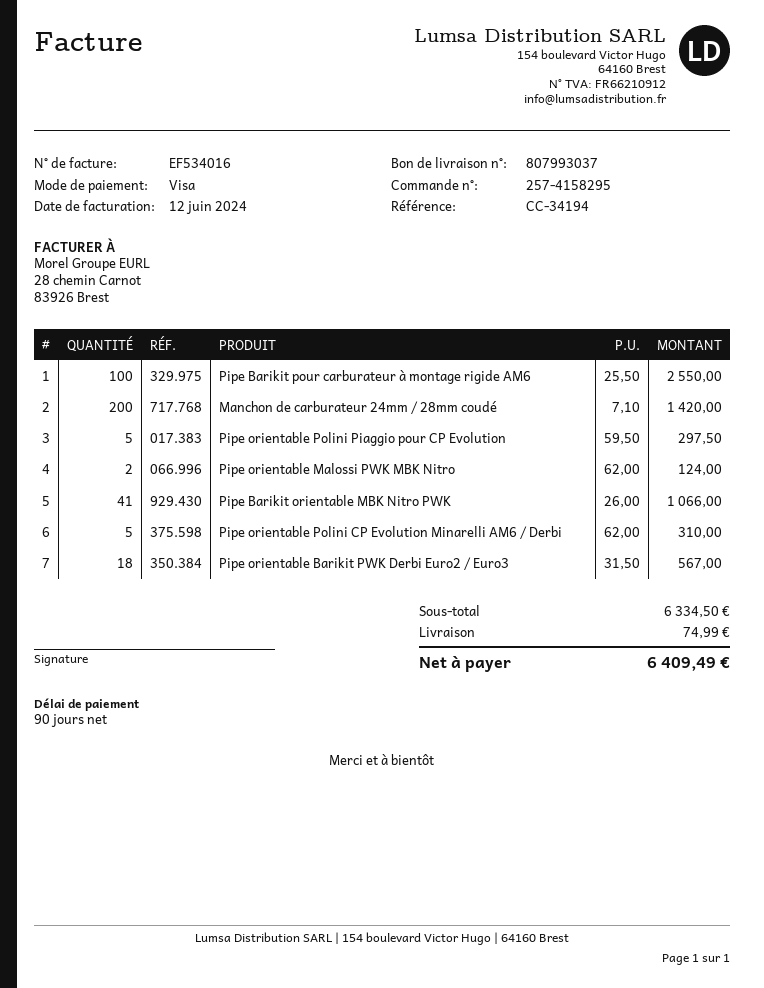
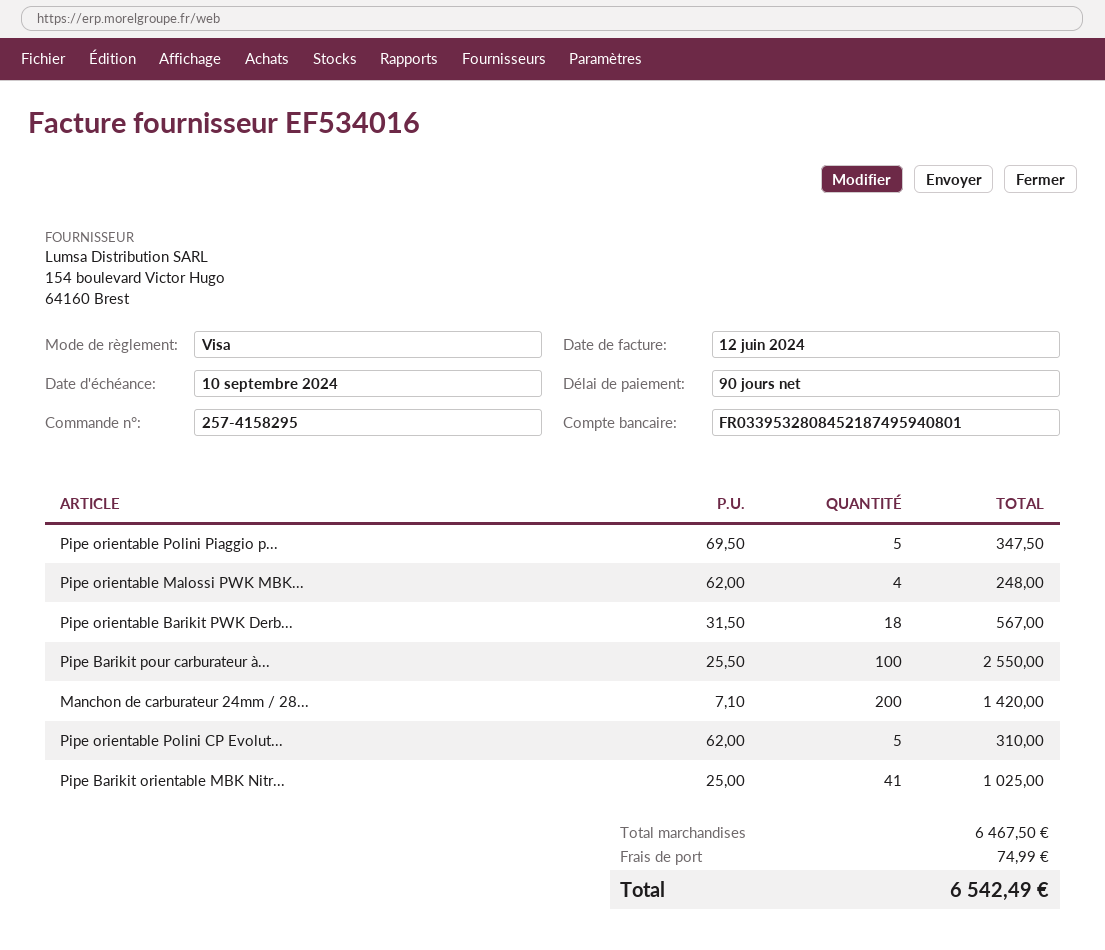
Pipe orientable Polini Piaggio pour CP Evolution: 5 x 59.50 = 297.50 -> 5 x 69.50 = 347.50
Pipe orientable Malossi PWK MBK Nitro: 2 x 62.00 = 124.00 -> 4 x 62.00 = 248.00
Pipe Barikit orientable MBK Nitro PWK: 41 x 26.00 = 1066.00 -> 41 x 25.00 = 1025.00
subtotal: 6334.50 -> 6467.50
total: 6409.49 -> 6542.49

